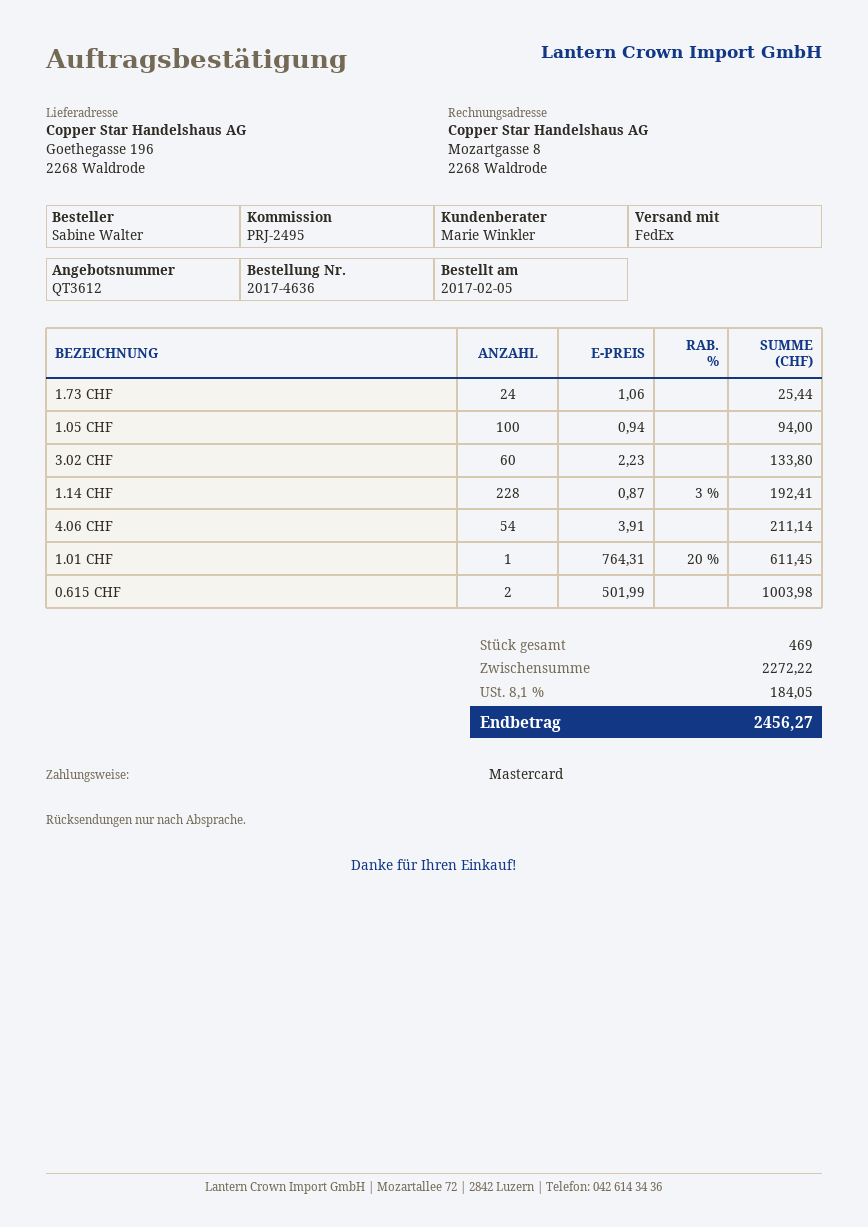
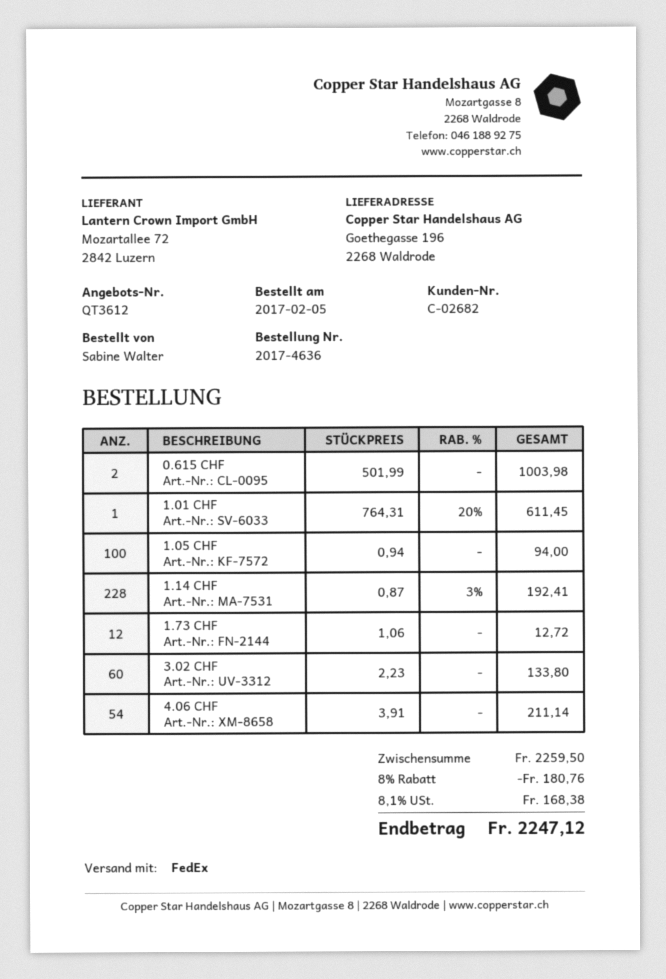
1.73 CHF: 24 x 1.06 = 25.44 -> 12 x 1.06 = 12.72
subtotal: 2272.22 -> 2259.50
discount: none -> 8% = 180.76
tax: 8.1% = 184.05 -> 8.1% = 168.38
total: 2456.27 -> 2247.12

